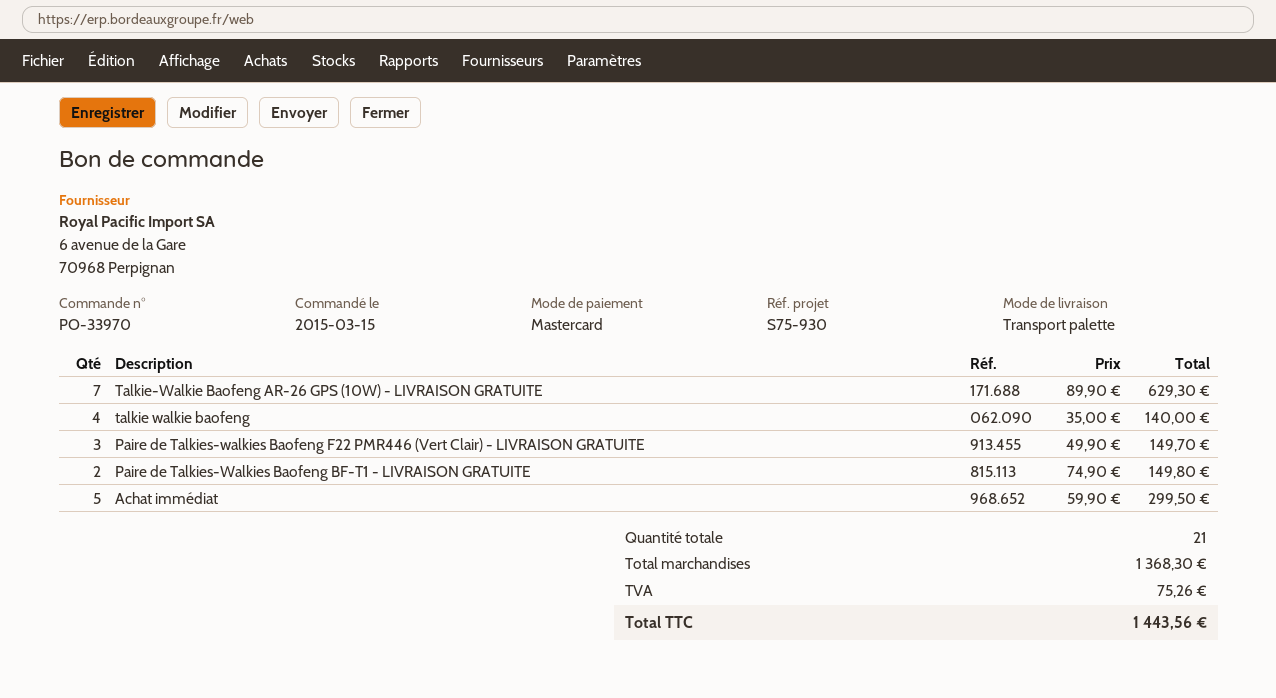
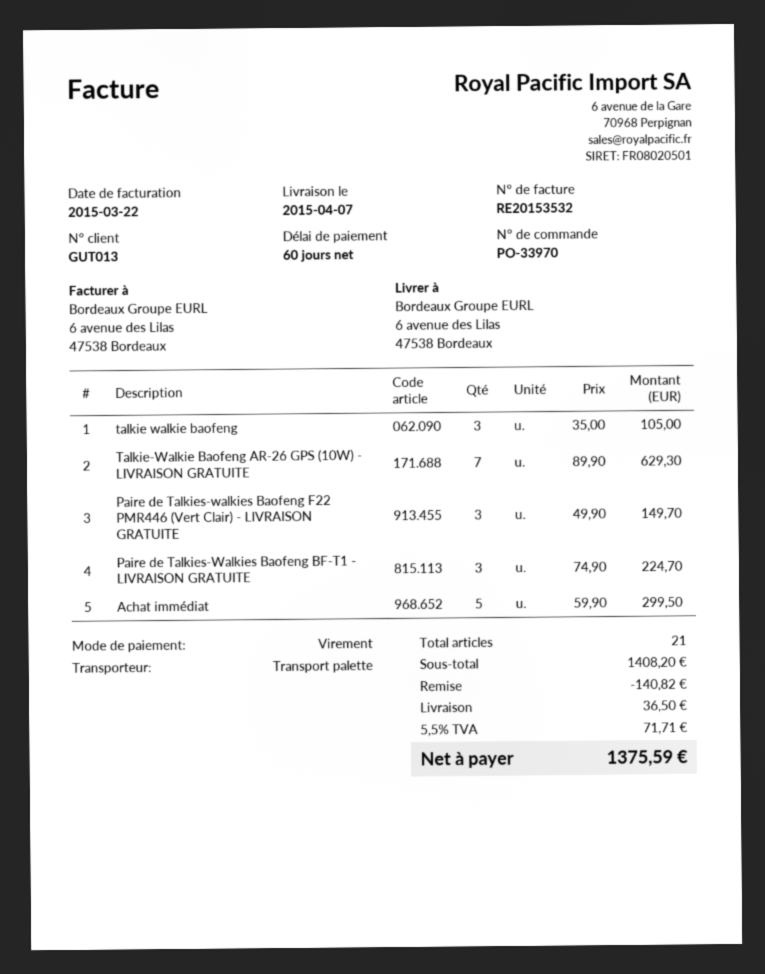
payment method: Mastercard -> bank transfer
talkie walkie baofeng: 4 x 35.00 = 140.00 -> 3 x 35.00 = 105.00
Paire de Talkies-Walkies Baofeng BF-T1 - LIVRAISON GRATUITE: 2 x 74.90 = 149.80 -> 3 x 74.90 = 224.70
subtotal: 1368.30 -> 1408.20
discount: none -> 140.82
shipping: none -> 36.50
tax: 75.26 -> 71.71
total: 1443.56 -> 1375.59

